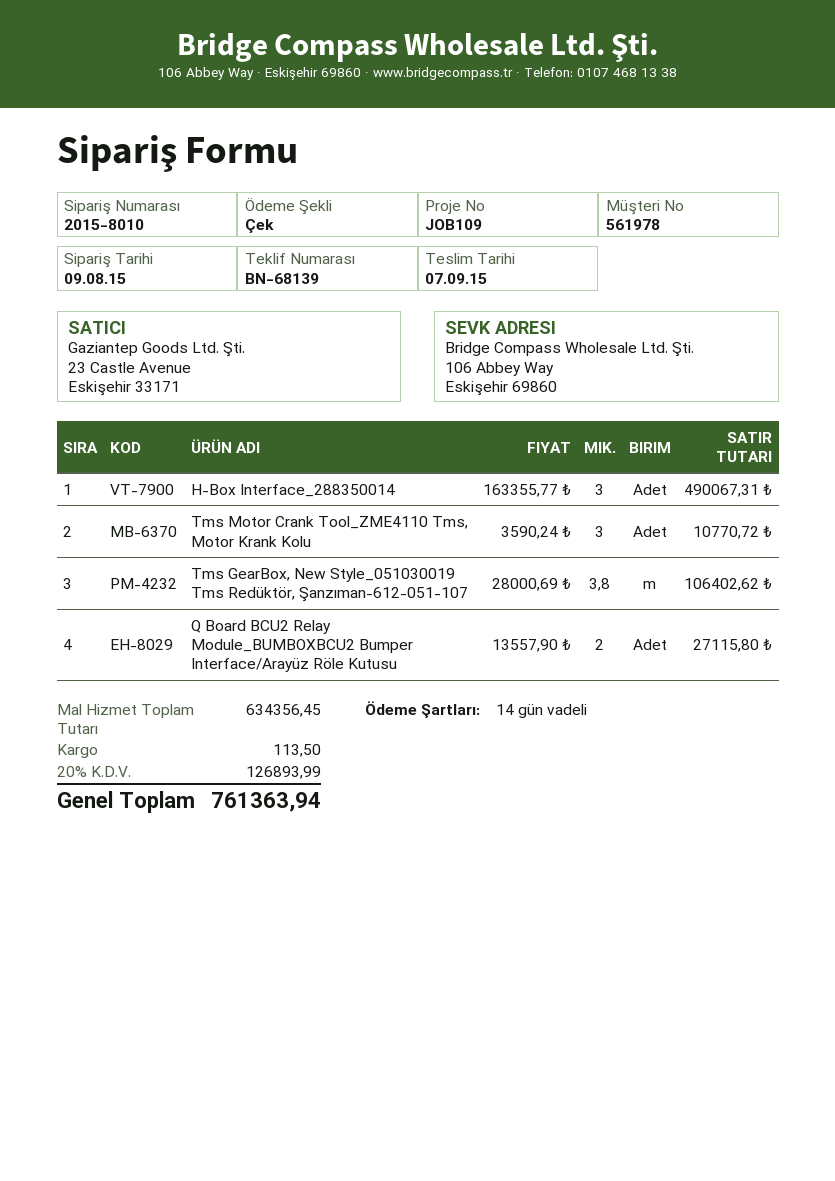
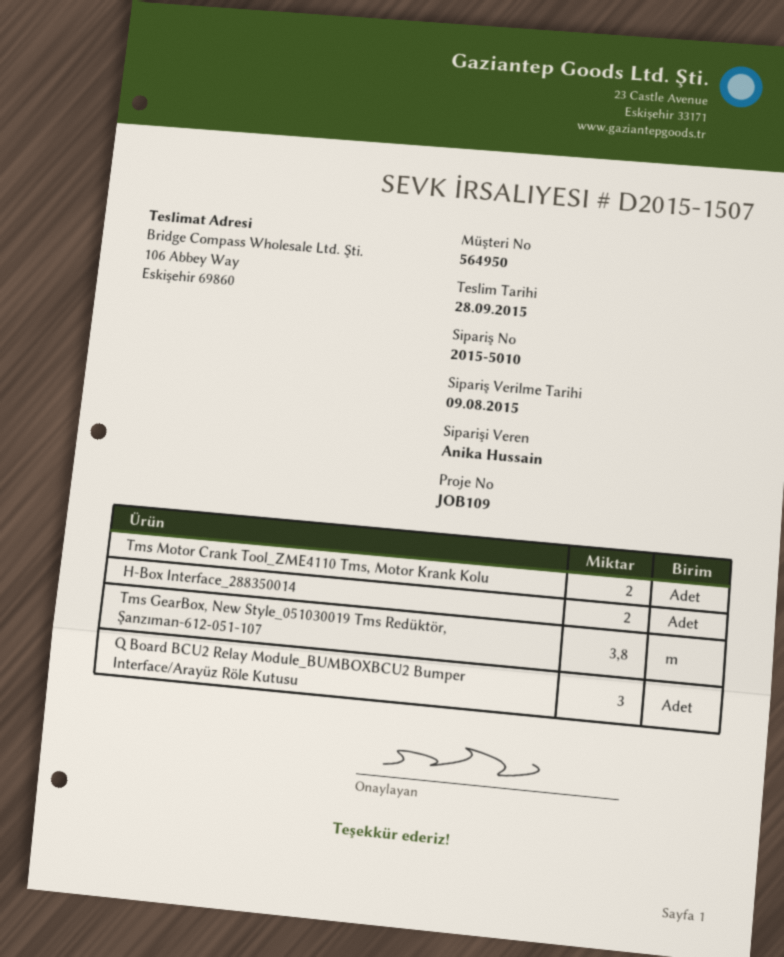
order number: 2015-8010 -> 2015-5010
delivery date: 2015-09-07 -> 2015-09-28
customer number: 561978 -> 564950
H-Box Interface_288350014: 3 -> 2
Tms Motor Crank Tool_ZME4110 Tms, Motor Krank Kolu: 3 -> 2
Q Board BCU2 Relay Module_BUMBOXBCU2 Bumper Interface/Arayüz Röle Kutusu: 2 -> 3

